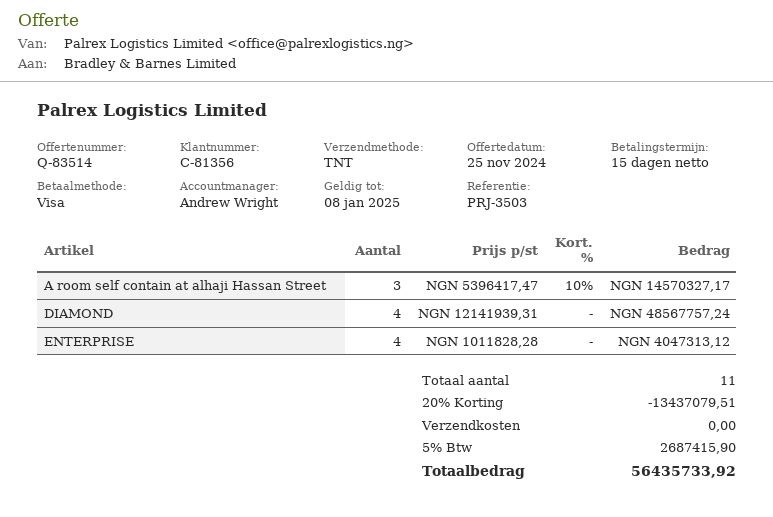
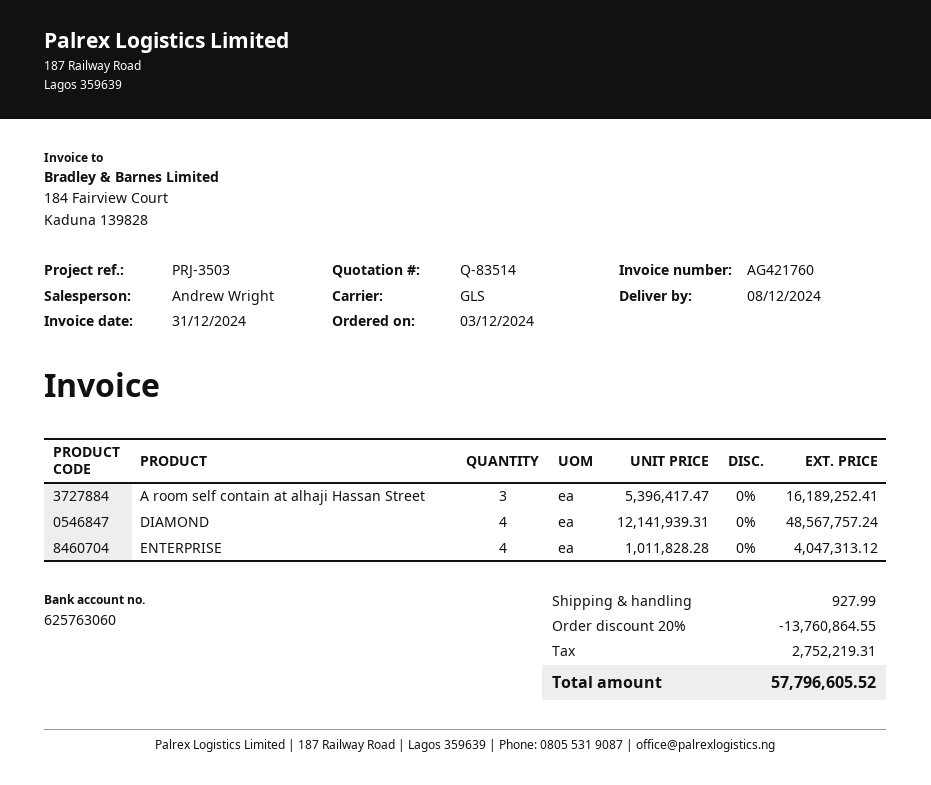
shipping method: TNT -> GLS
A room self contain at alhaji Hassan Street: 3 x 5396417.47 - 10% = 14570327.17 -> 3 x 5396417.47 = 16189252.41
discount: 20% = 13437079.51 -> 20% = 13760864.55
shipping: 0.00 -> 927.99
tax: 2687415.90 -> 2752219.31
total: 56435733.92 -> 57796605.52

